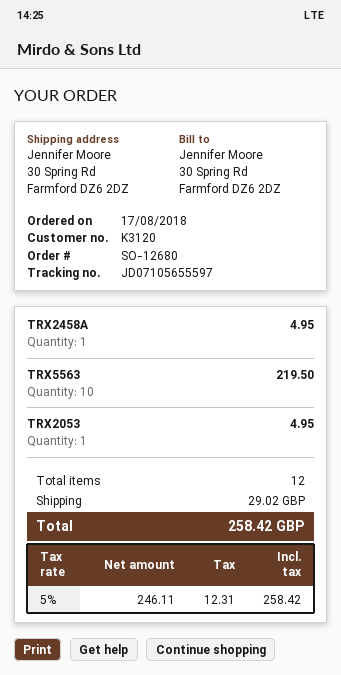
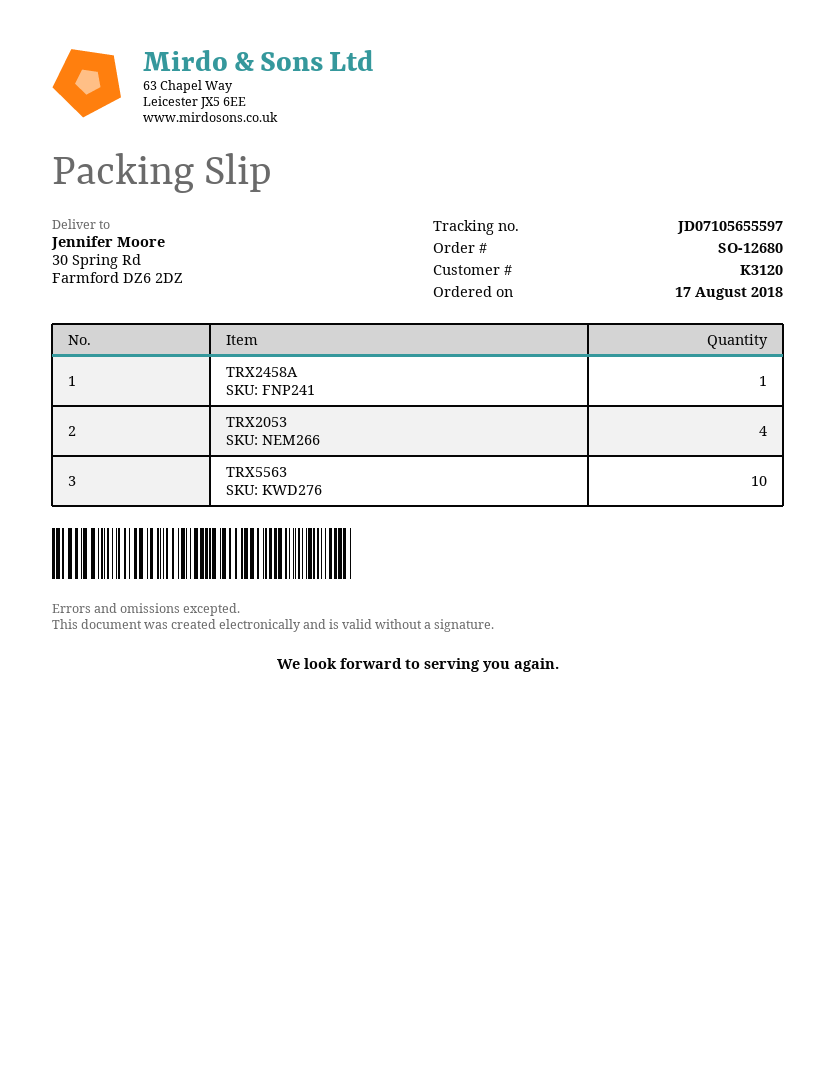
TRX2053: 1 -> 4

